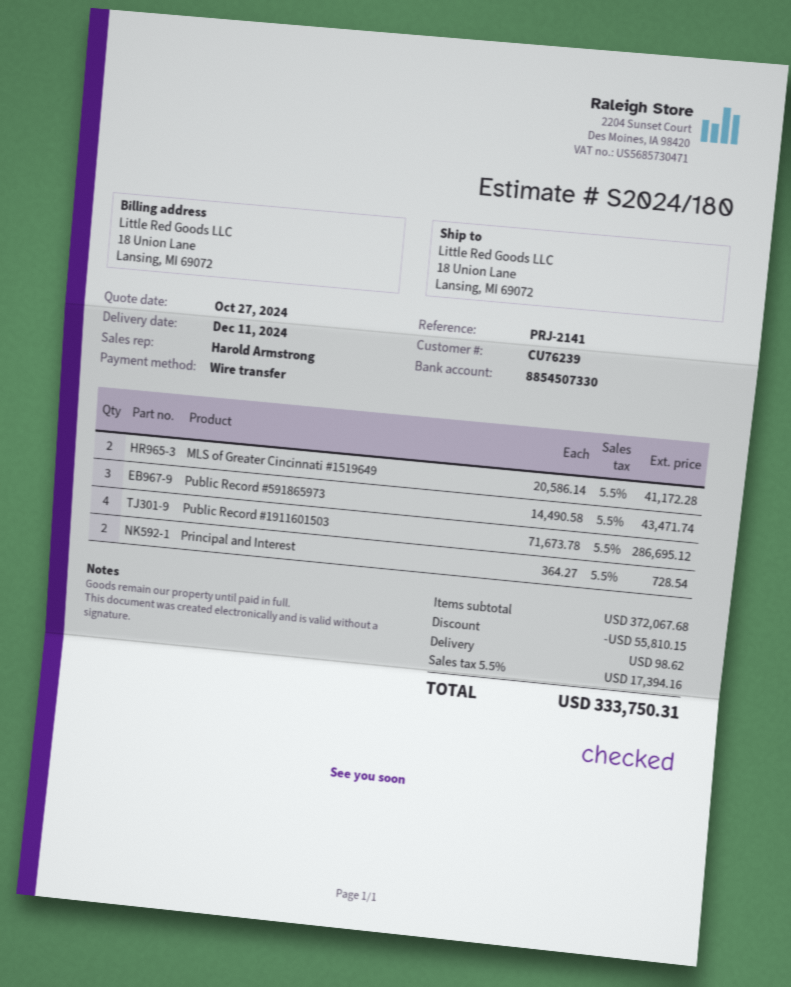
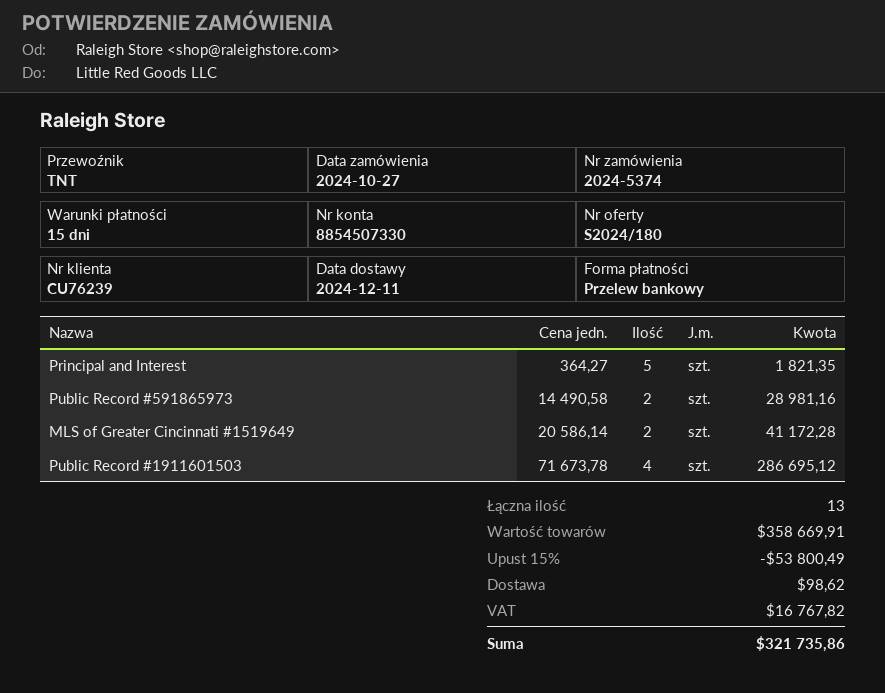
Public Record #591865973: 3 x 14490.58 = 43471.74 -> 2 x 14490.58 = 28981.16
Principal and Interest: 2 x 364.27 = 728.54 -> 5 x 364.27 = 1821.35
subtotal: 372067.68 -> 358669.91
discount: 55810.15 -> 53800.49
tax: 17394.16 -> 16767.82
total: 333750.31 -> 321735.86

